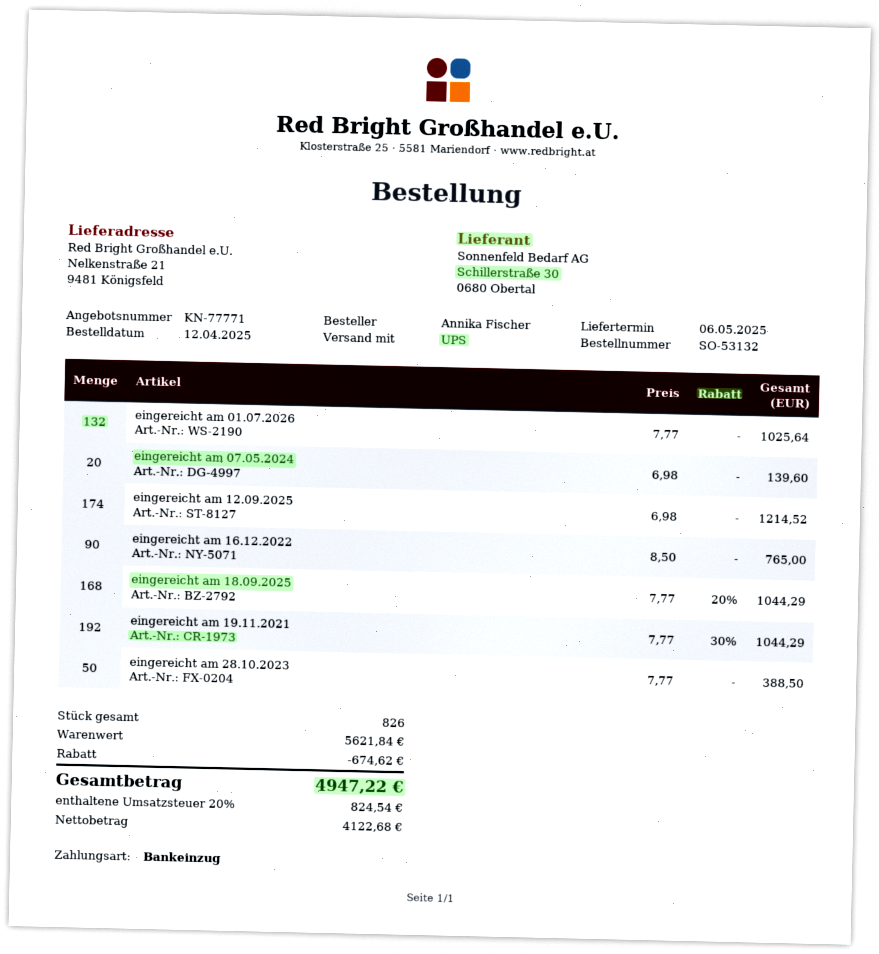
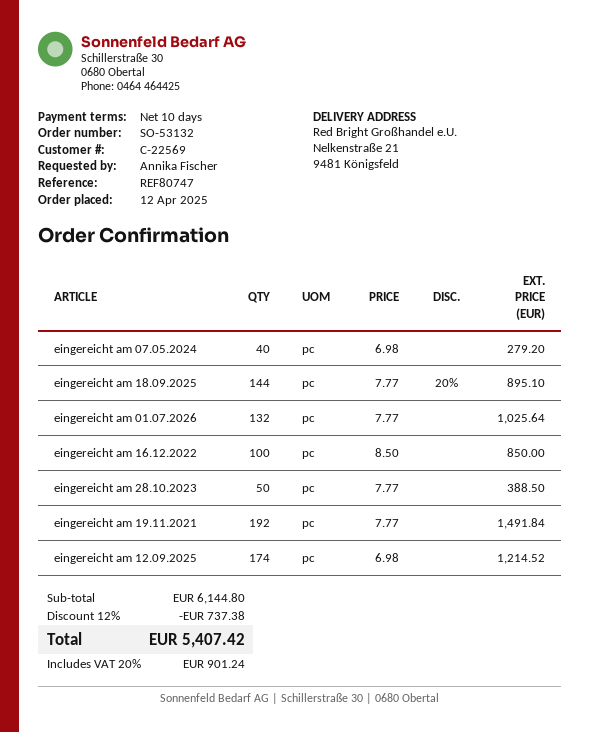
eingereicht am 07.05.2024: 20 x 6.98 = 139.60 -> 40 x 6.98 = 279.20
eingereicht am 16.12.2022: 90 x 8.50 = 765.00 -> 100 x 8.50 = 850.00
eingereicht am 18.09.2025: 168 x 7.77 - 20% = 1044.29 -> 144 x 7.77 - 20% = 895.10
eingereicht am 19.11.2021: 192 x 7.77 - 30% = 1044.29 -> 192 x 7.77 = 1491.84
subtotal: 5621.84 -> 6144.80
discount: 674.62 -> 737.38
tax: 20% = 824.54 -> 20% = 901.24
total: 4947.22 -> 5407.42

